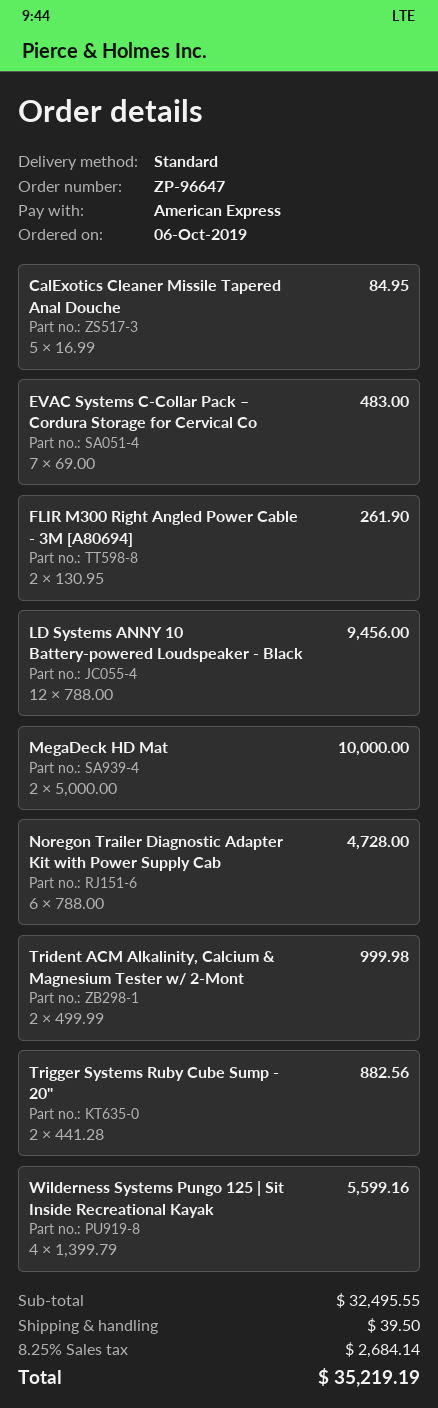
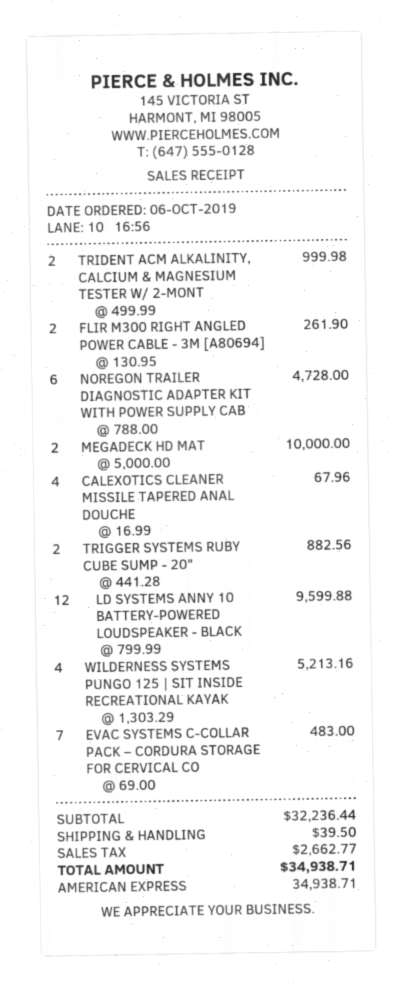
CalExotics Cleaner Missile Tapered Anal Douche: 5 x 16.99 = 84.95 -> 4 x 16.99 = 67.96
LD Systems ANNY 10 Battery-powered Loudspeaker - Black: 12 x 788.00 = 9456.00 -> 12 x 799.99 = 9599.88
Wilderness Systems Pungo 125 | Sit Inside Recreational Kayak: 4 x 1399.79 = 5599.16 -> 4 x 1303.29 = 5213.16
subtotal: 32495.55 -> 32236.44
tax: 2684.14 -> 2662.77
total: 35219.19 -> 34938.71

